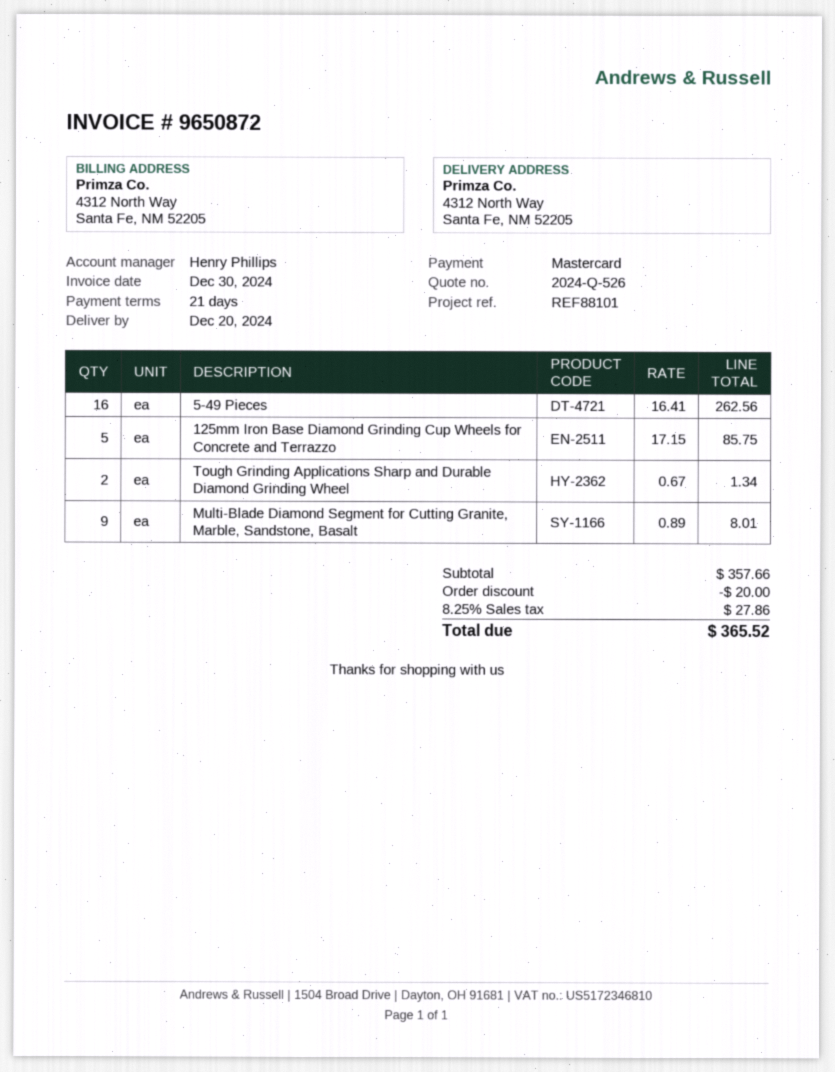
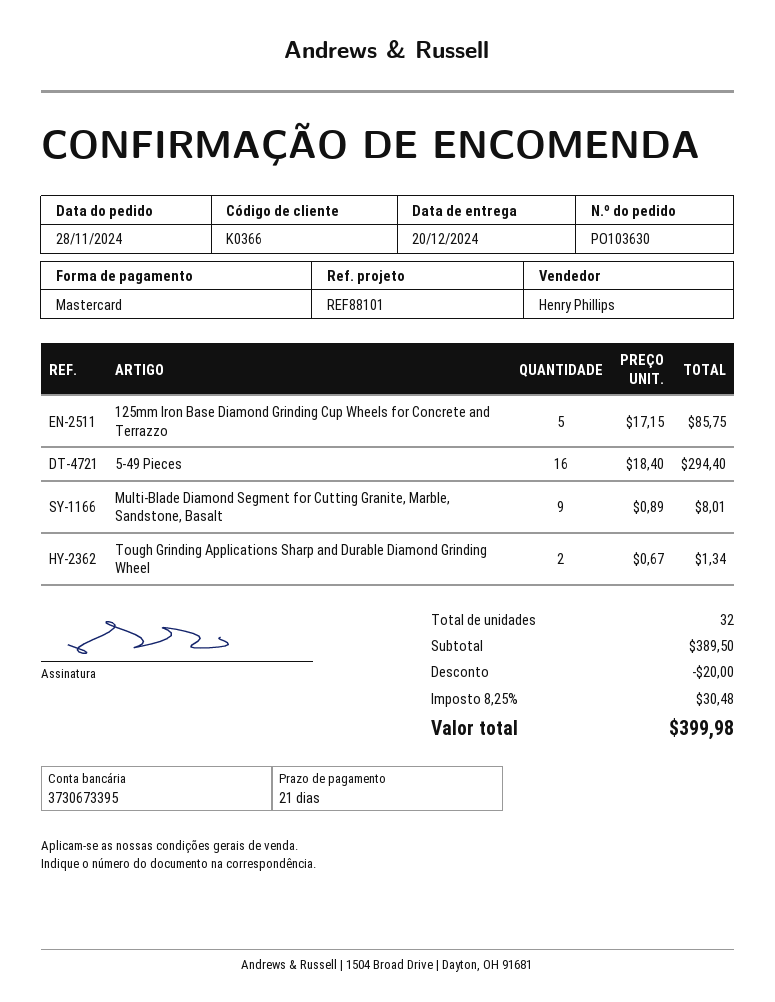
5-49 Pieces: 16 x 16.41 = 262.56 -> 16 x 18.40 = 294.40
subtotal: 357.66 -> 389.50
tax: 8.25% = 27.86 -> 8.25% = 30.48
total: 365.52 -> 399.98

